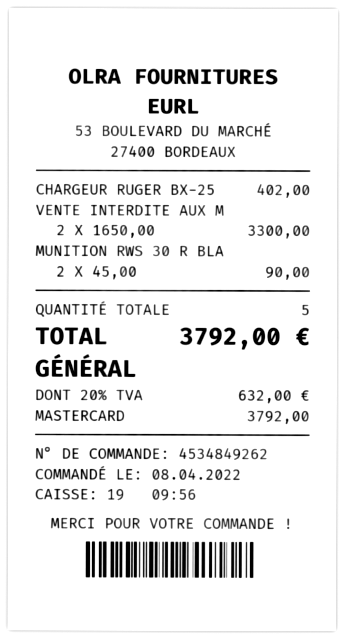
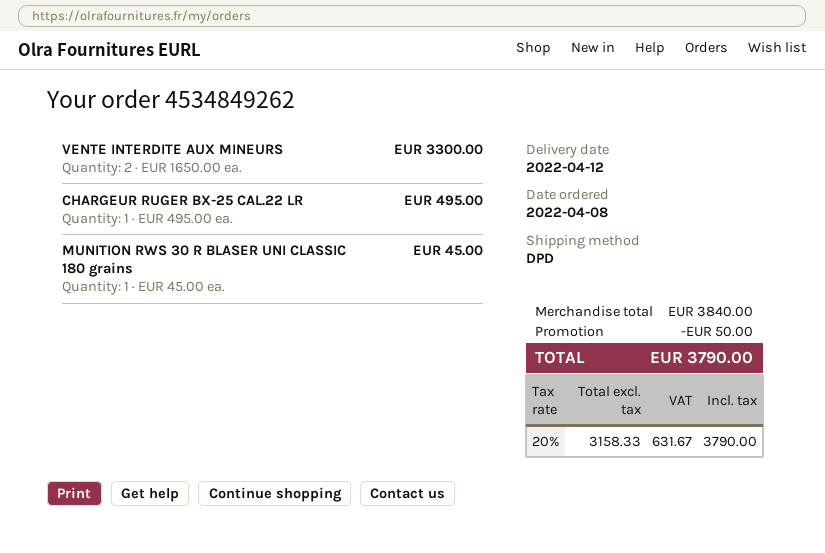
CHARGEUR RUGER BX-25: 1 x 402.00 = 402.00 -> 1 x 495.00 = 495.00
MUNITION RWS 30 R BLA: 2 x 45.00 = 90.00 -> 1 x 45.00 = 45.00
discount: none -> 50.00
tax: 20% = 632.00 -> 20% = 631.67
total: 3792.00 -> 3790.00

